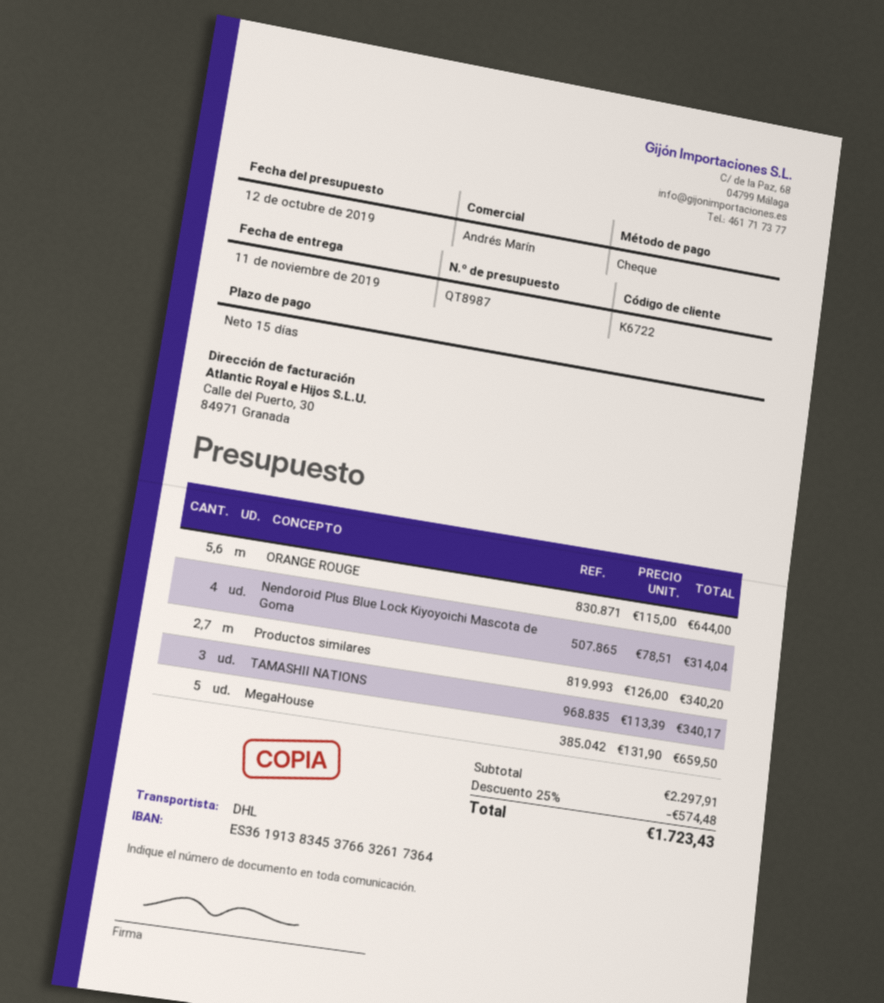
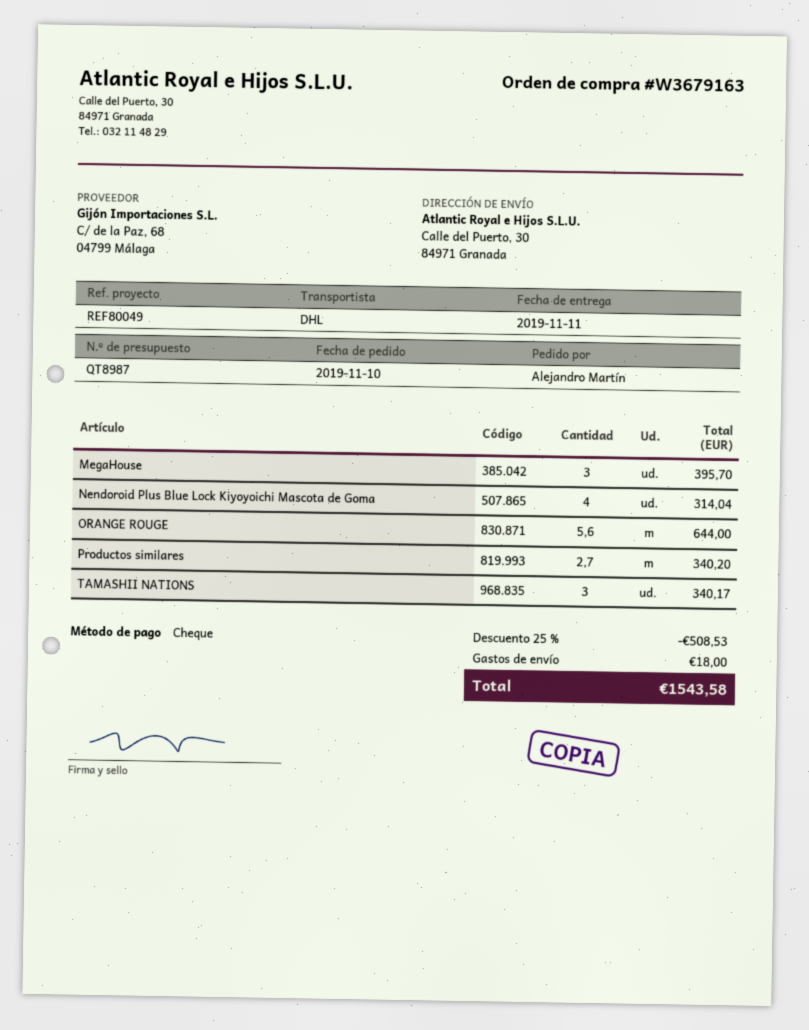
MegaHouse: 5 for 659.50 -> 3 for 395.70
discount: 25% = 574.48 -> 25% = 508.53
shipping: none -> 18.00
total: 1723.43 -> 1543.58

